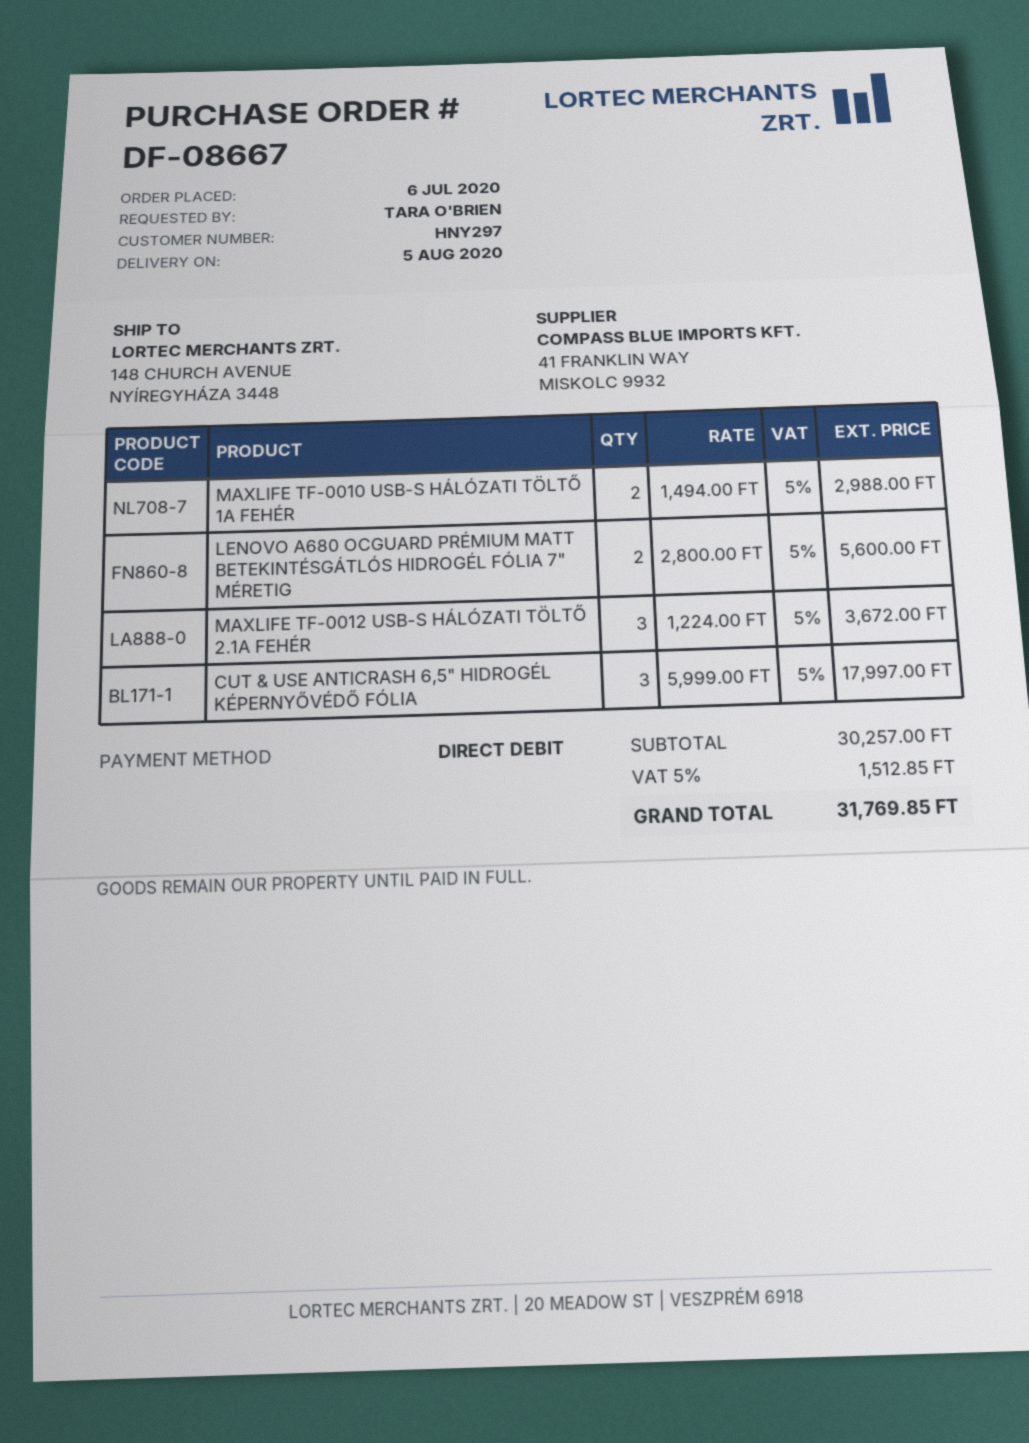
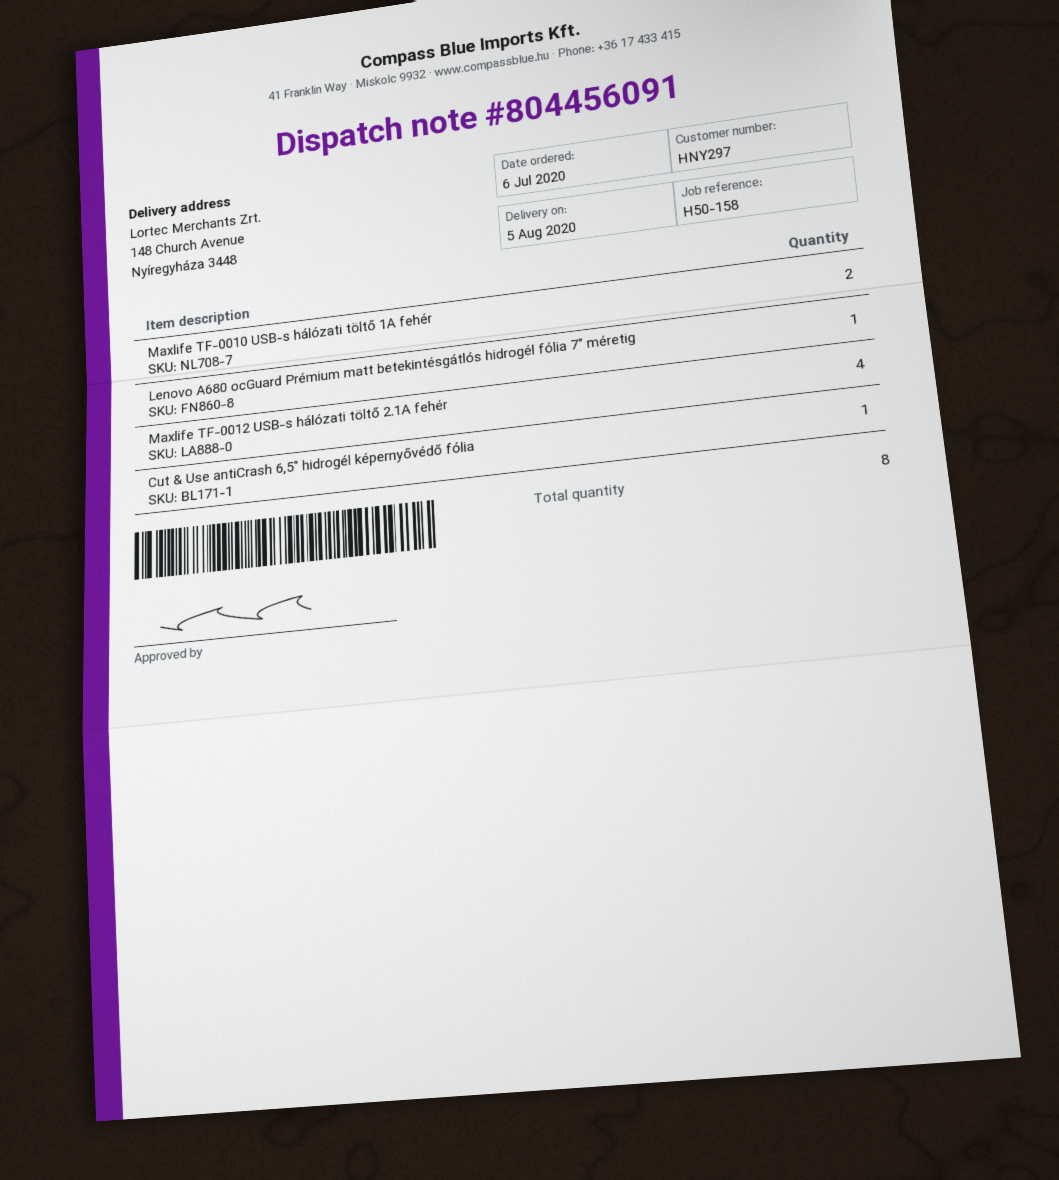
LENOVO A680 OCGUARD PRÉMIUM MATT BETEKINTÉSGÁTLÓS HIDROGÉL FÓLIA 7" MÉRETIG: 2 -> 1
MAXLIFE TF-0012 USB-S HÁLÓZATI TÖLTŐ 2.1A FEHÉR: 3 -> 4
CUT & USE ANTICRASH 6,5" HIDROGÉL KÉPERNYŐVÉDŐ FÓLIA: 3 -> 1

